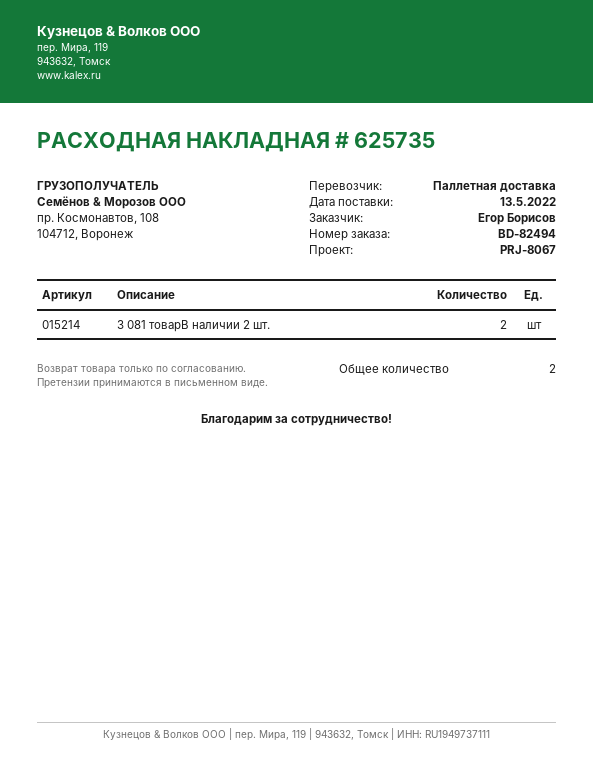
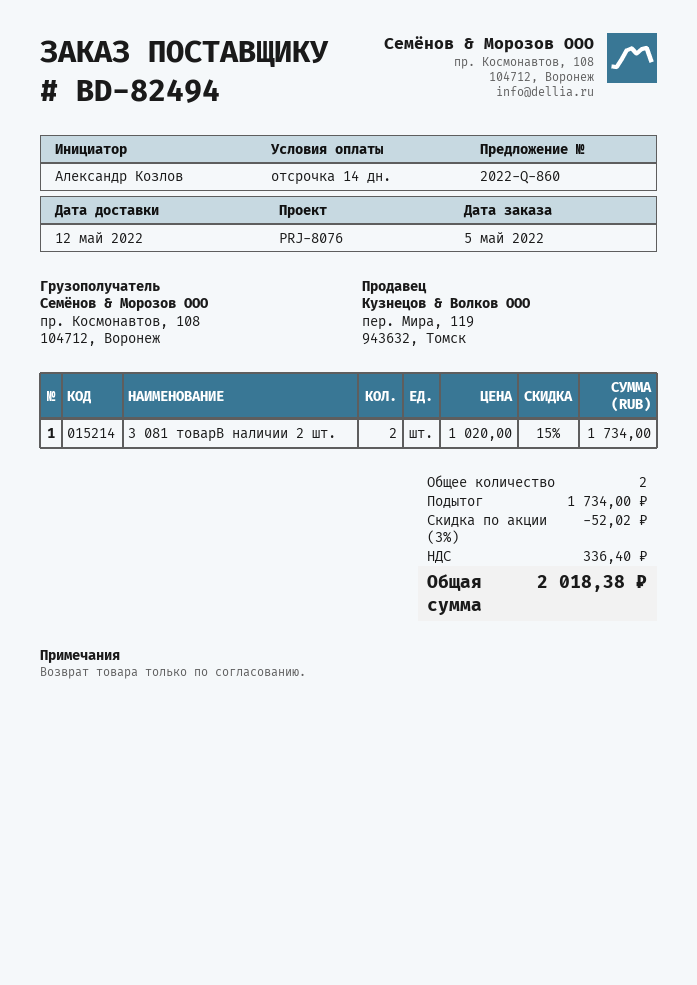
delivery date: 2022-05-13 -> 2022-05-12
reference: PRJ-8067 -> PRJ-8076
ordered by: Егор Борисов -> Александр Козлов

